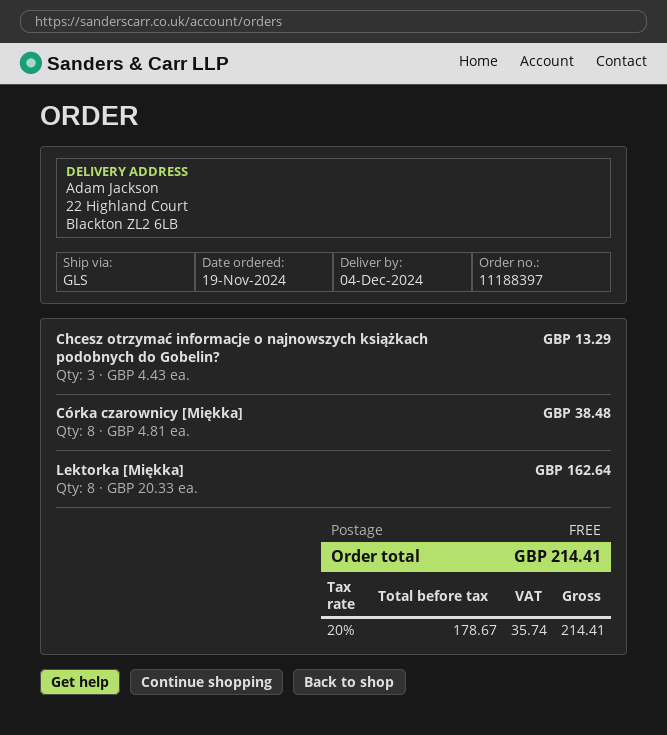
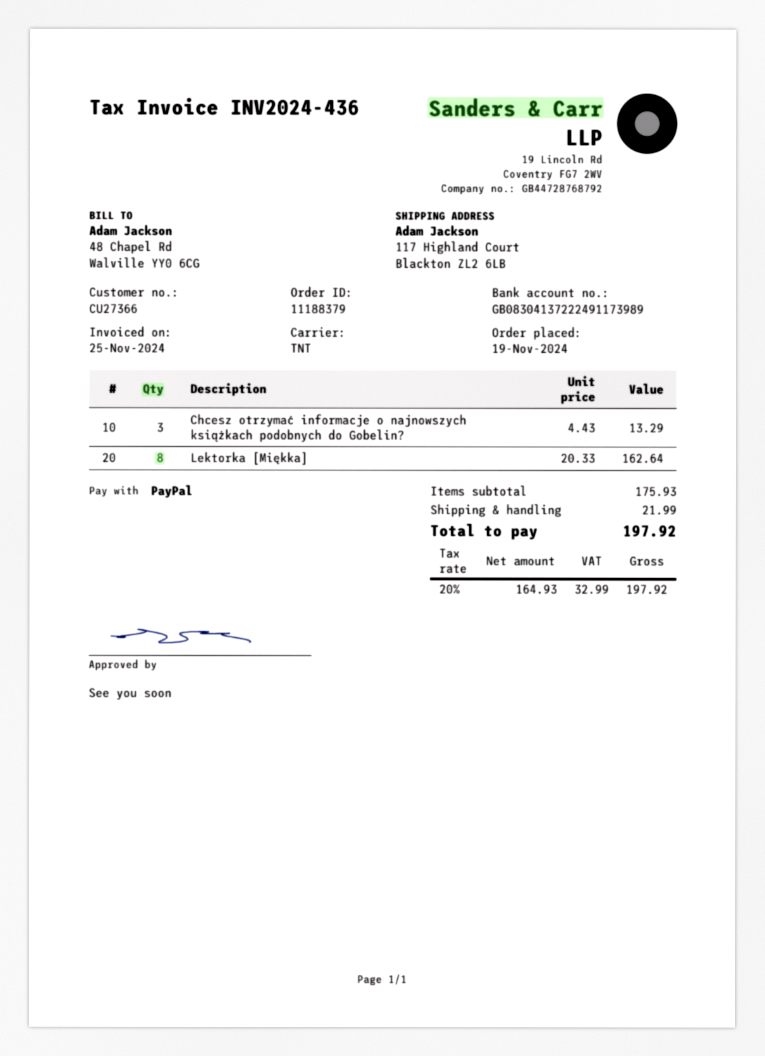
order number: 11188397 -> 11188379
shipping method: GLS -> TNT
ship to: 22 Highland Court, Blackton ZL2 6LB -> 117 Highland Court, Blackton ZL2 6LB
Córka czarownicy [Miękka]: 8 x 4.81 = 38.48 -> none
shipping: 0.00 -> 21.99
net: 178.67 -> 164.93
tax: 20% = 35.74 -> 20% = 32.99
total: 214.41 -> 197.92

